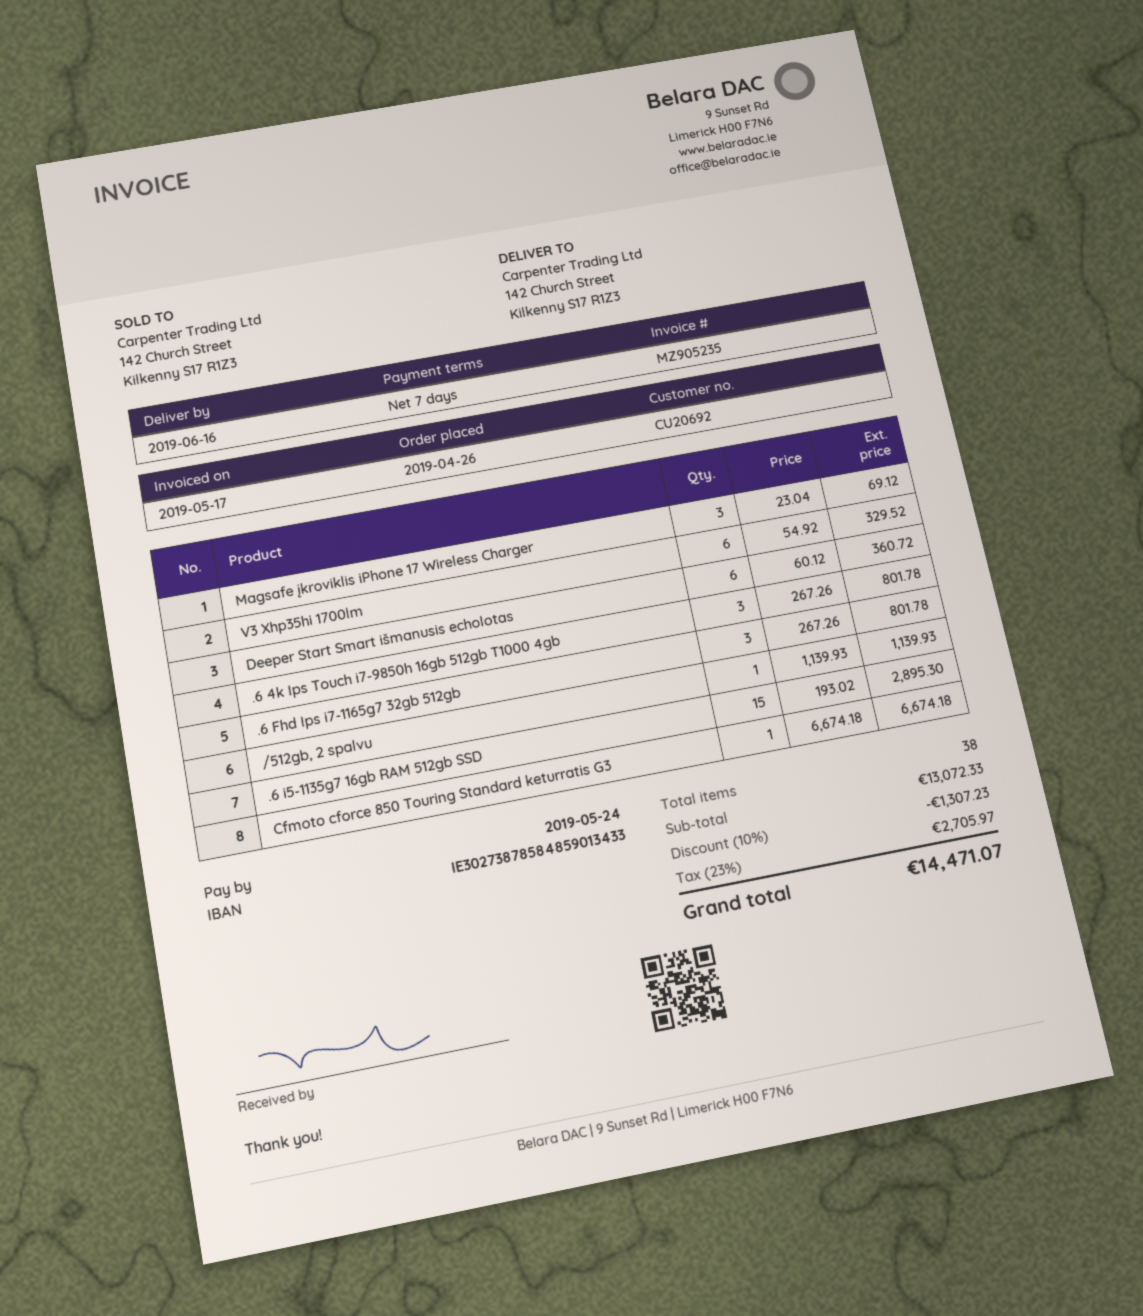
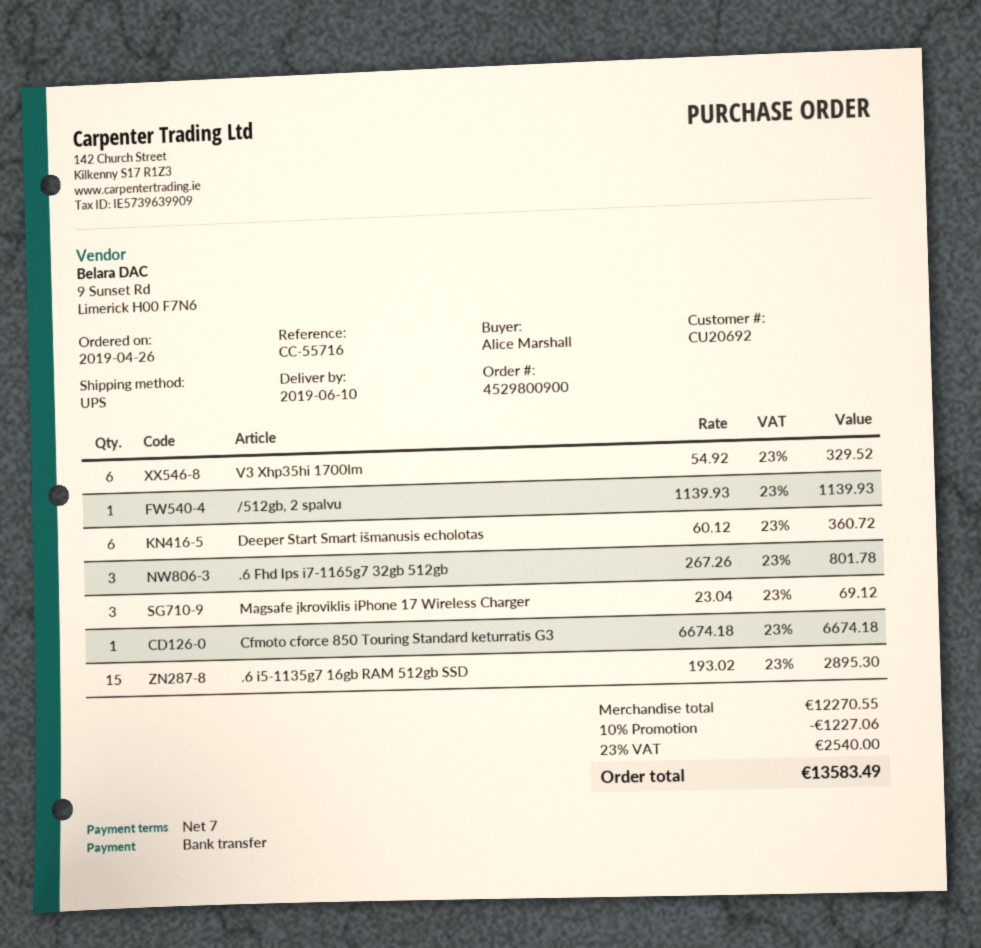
delivery date: 2019-06-16 -> 2019-06-10
.6 4k Ips Touch i7-9850h 16gb 512gb T1000 4gb: 3 x 267.26 = 801.78 -> none
subtotal: 13072.33 -> 12270.55
discount: 10% = 1307.23 -> 10% = 1227.06
tax: 23% = 2705.97 -> 23% = 2540.00
total: 14471.07 -> 13583.49

